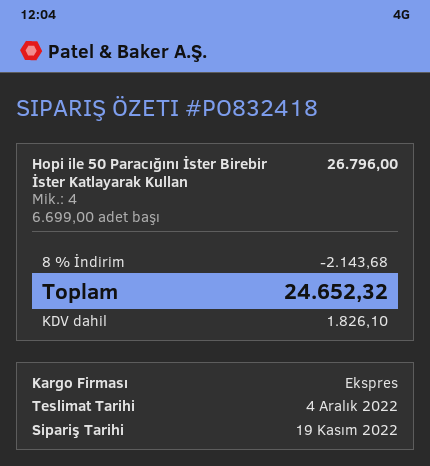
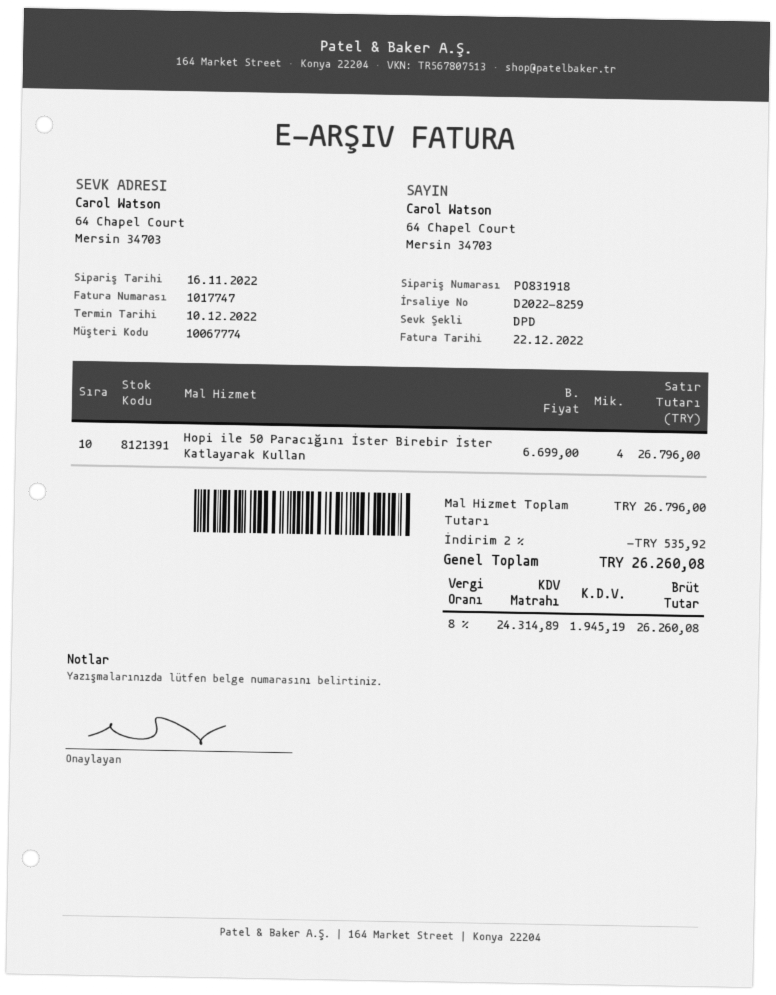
order number: PO832418 -> PO831918
order date: 2022-11-19 -> 2022-11-16
delivery date: 2022-12-04 -> 2022-12-10
shipping method: express -> DPD
discount: 8% = 2143.68 -> 2% = 535.92
tax: 1826.10 -> 1945.19
total: 24652.32 -> 26260.08

